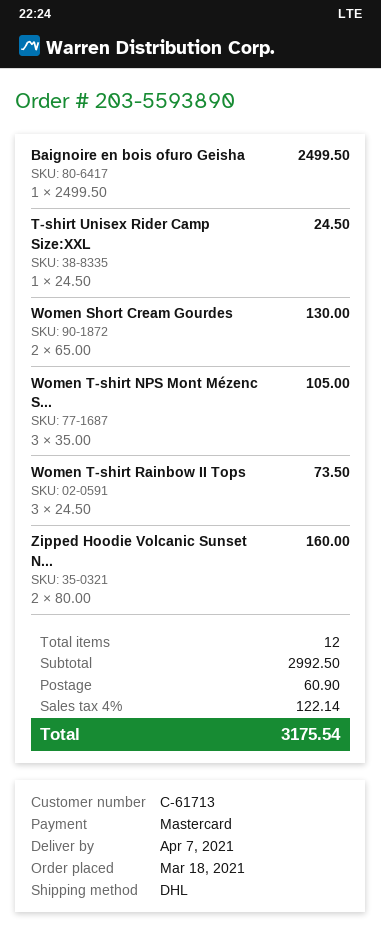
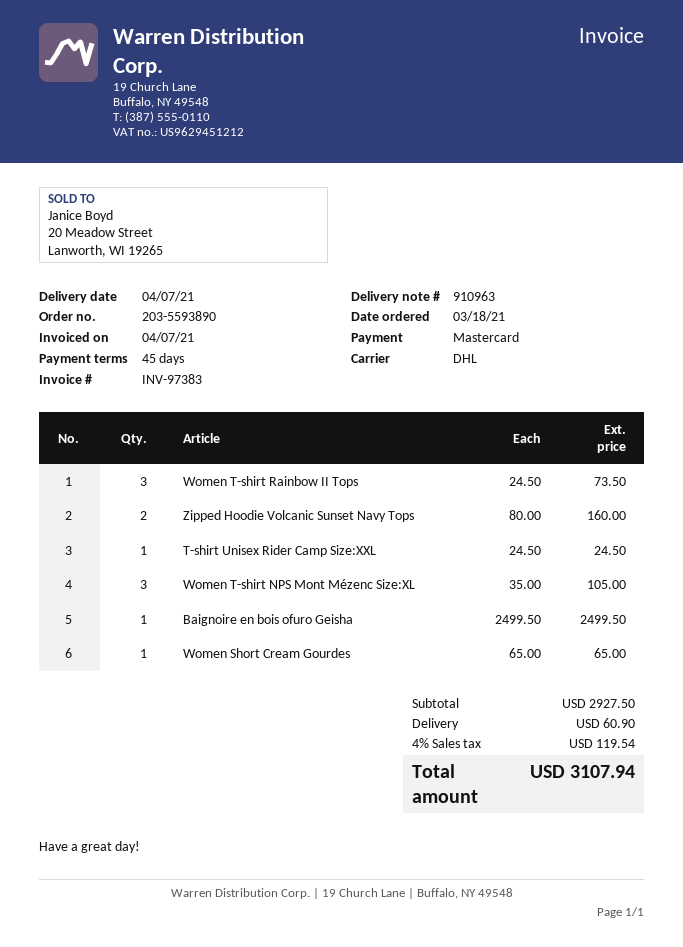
Women Short Cream Gourdes: 2 x 65.00 = 130.00 -> 1 x 65.00 = 65.00
subtotal: 2992.50 -> 2927.50
tax: 4% = 122.14 -> 4% = 119.54
total: 3175.54 -> 3107.94

